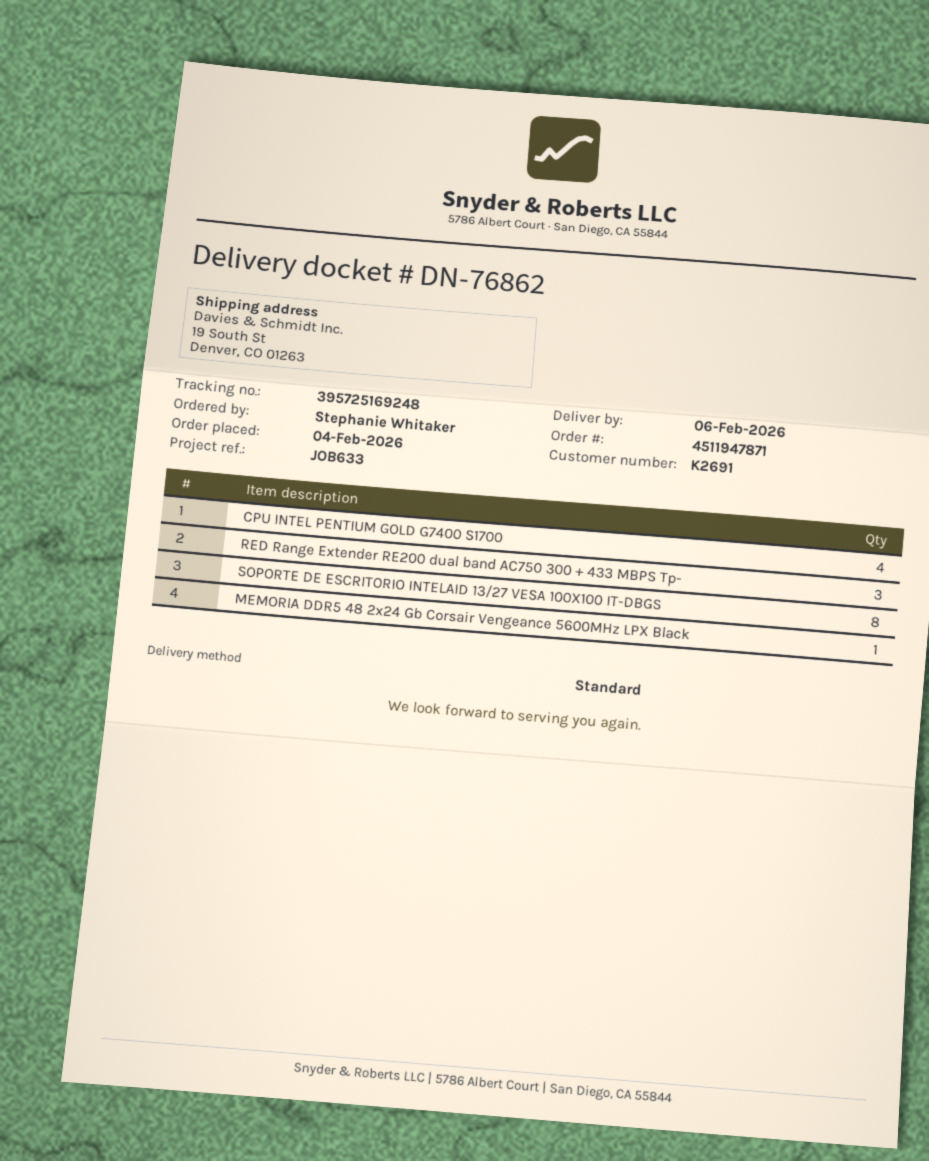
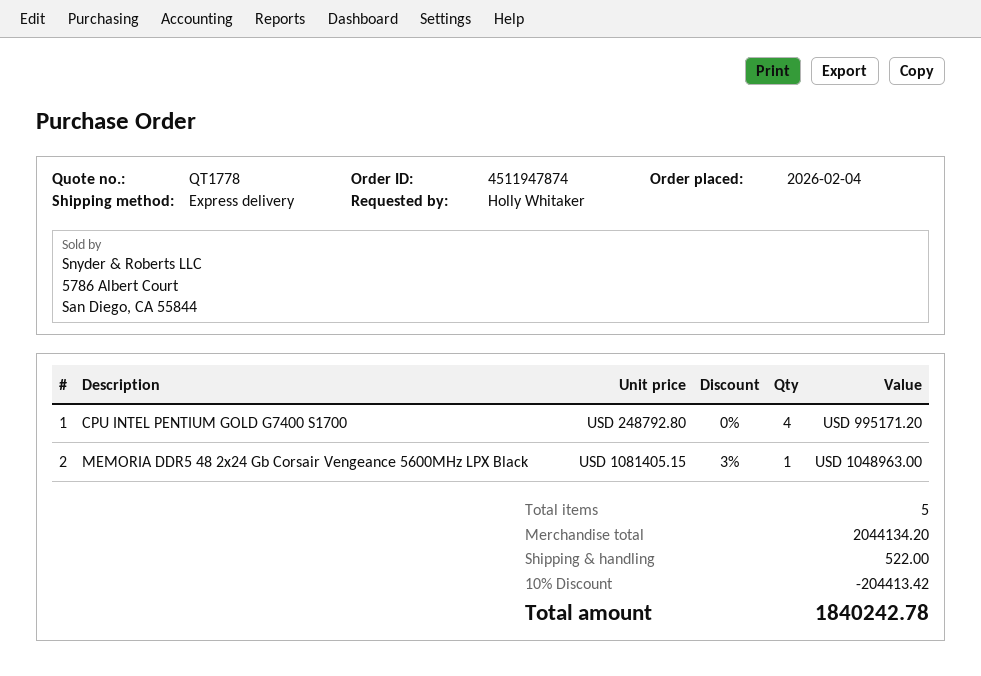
order number: 4511947871 -> 4511947874
ordered by: Stephanie Whitaker -> Holly Whitaker
shipping method: standard -> express
RED Range Extender RE200 dual band AC750 300 + 433 MBPS Tp-: 3 -> none
SOPORTE DE ESCRITORIO INTELAID 13/27 VESA 100X100 IT-DBGS: 8 -> none

